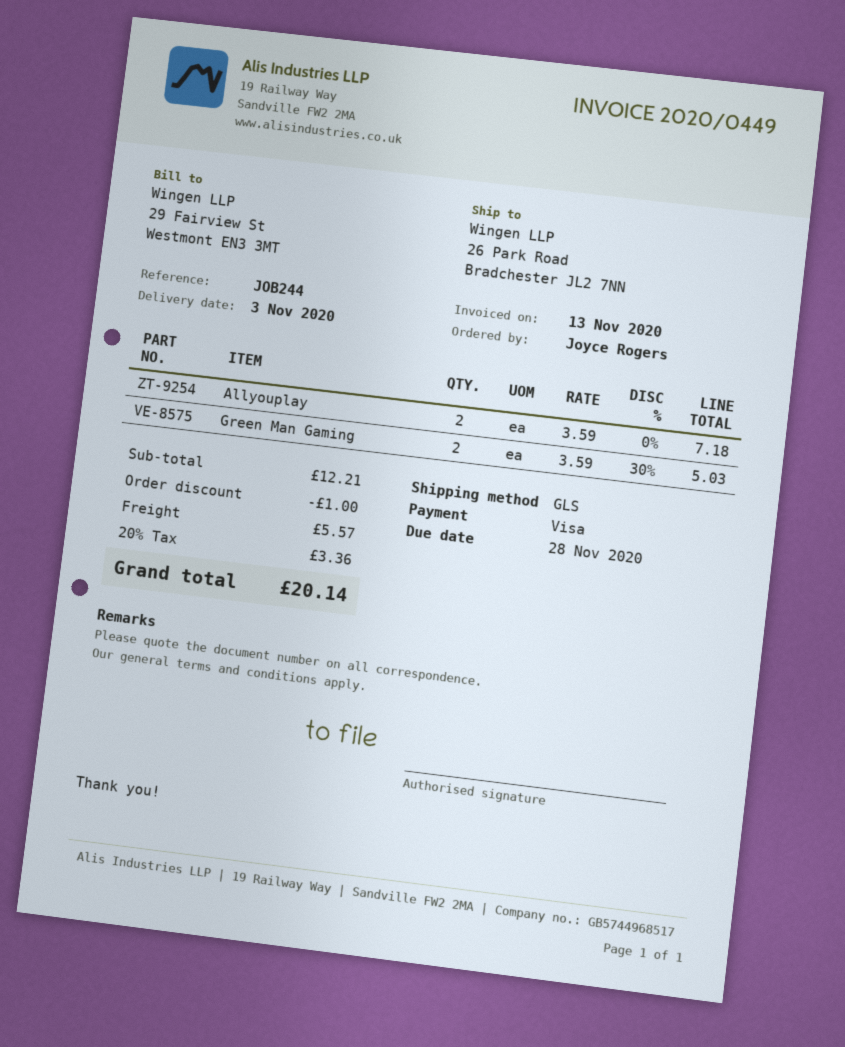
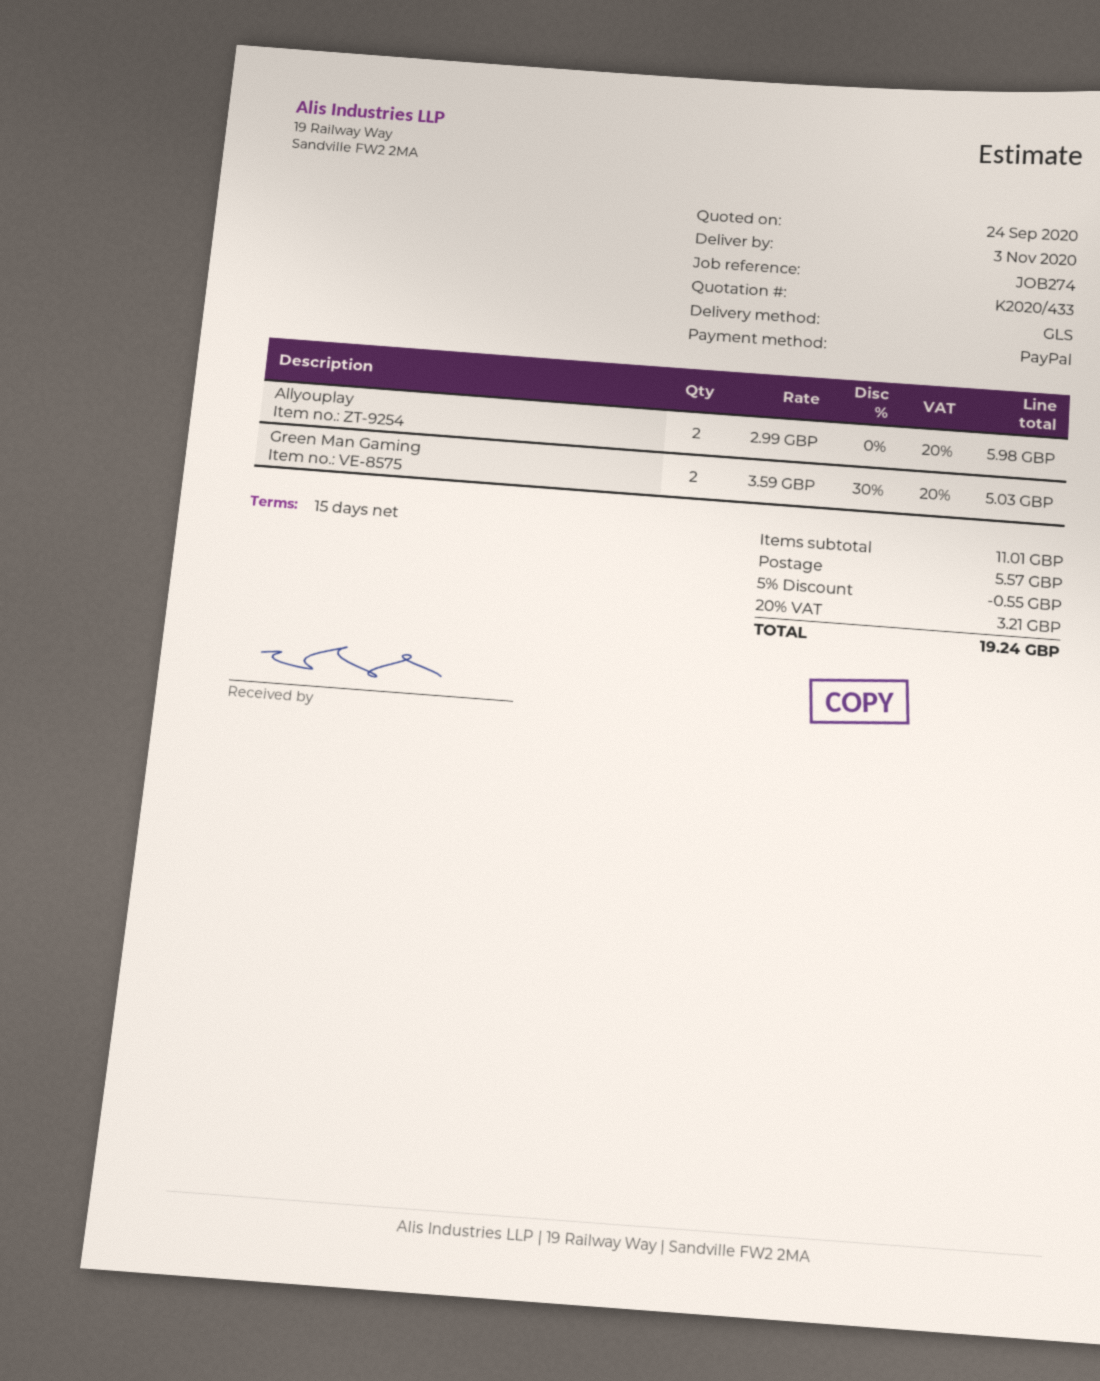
reference: JOB244 -> JOB274
payment method: Visa -> PayPal
Allyouplay: 2 x 3.59 = 7.18 -> 2 x 2.99 = 5.98
subtotal: 12.21 -> 11.01
discount: 1.00 -> 0.55
tax: 20% = 3.36 -> 20% = 3.21
total: 20.14 -> 19.24

